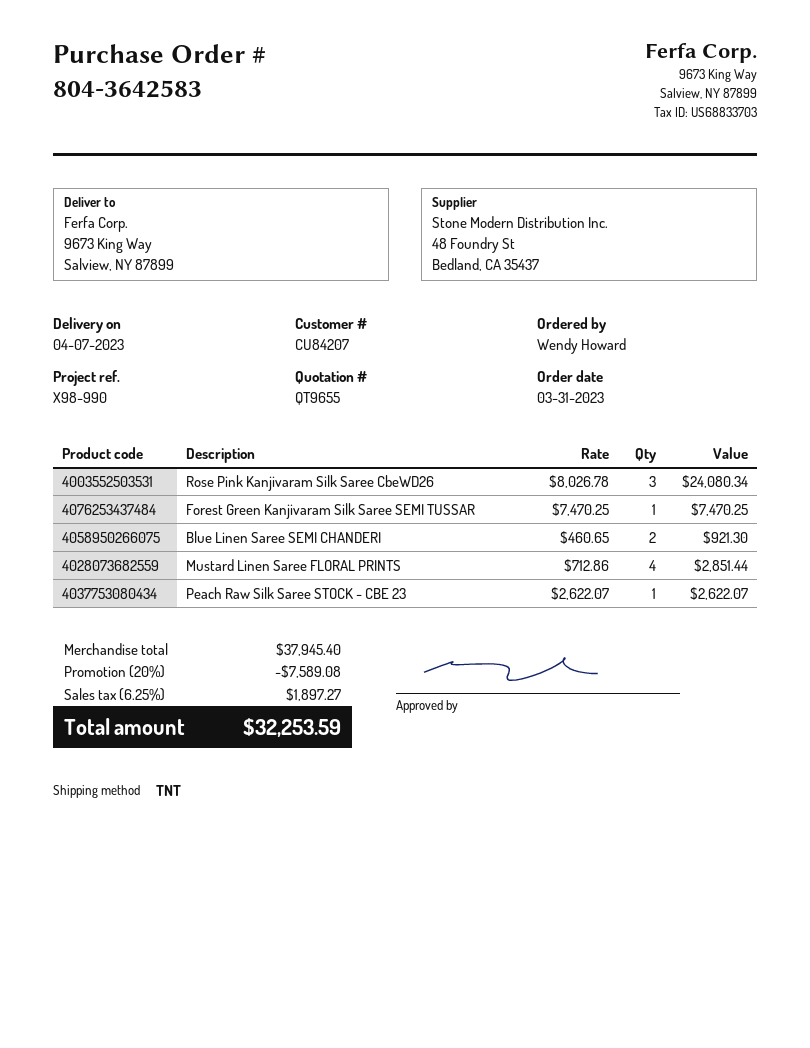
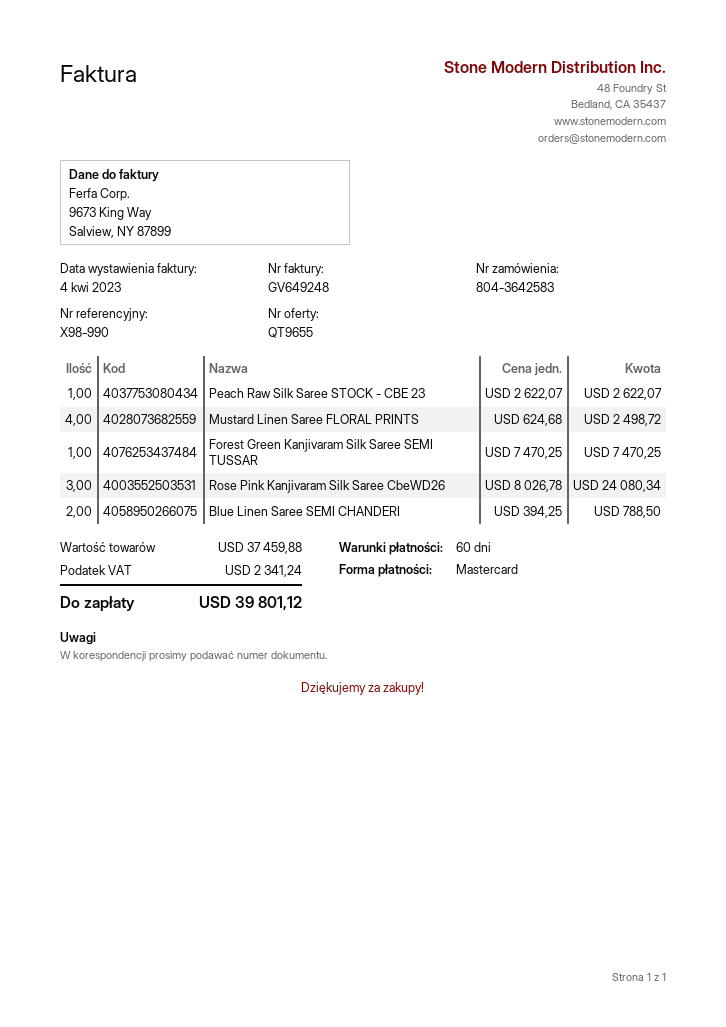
Blue Linen Saree SEMI CHANDERI: 2 x 460.65 = 921.30 -> 2 x 394.25 = 788.50
Mustard Linen Saree FLORAL PRINTS: 4 x 712.86 = 2851.44 -> 4 x 624.68 = 2498.72
subtotal: 37945.40 -> 37459.88
discount: 20% = 7589.08 -> none
tax: 1897.27 -> 2341.24
total: 32253.59 -> 39801.12

